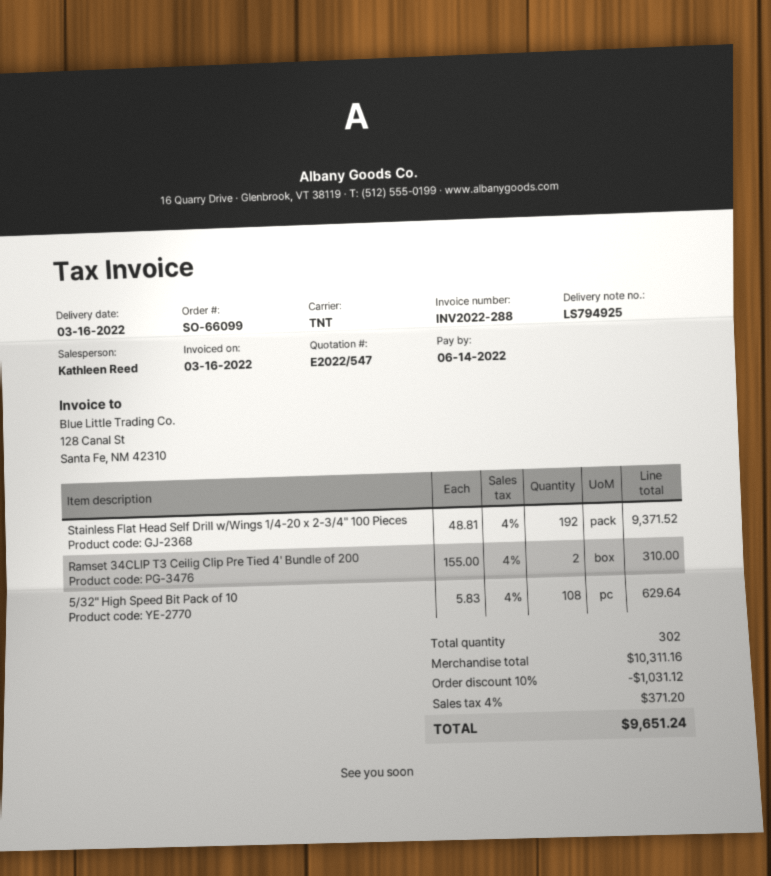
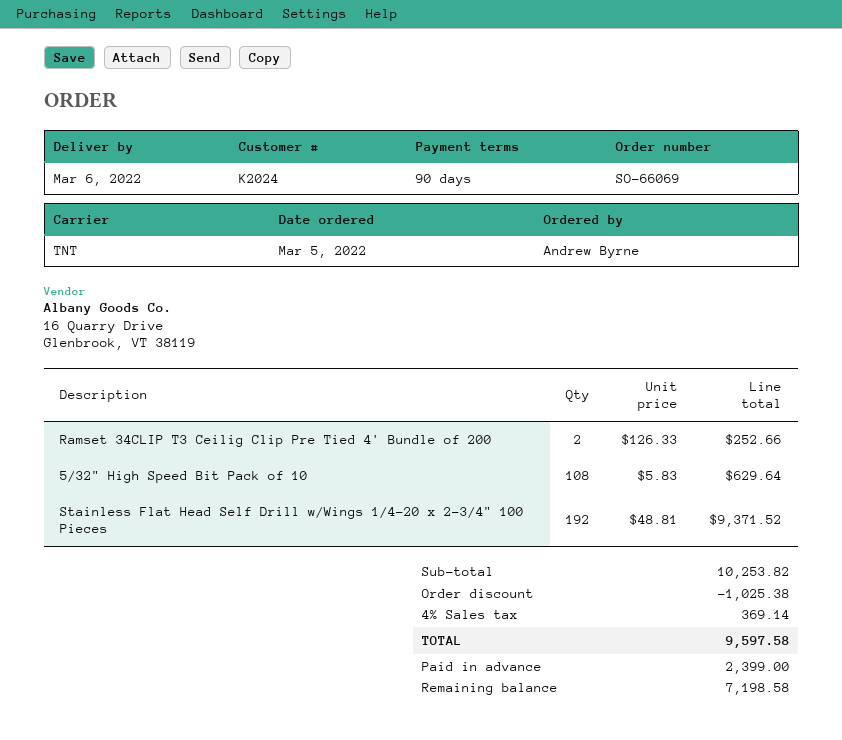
order number: SO-66099 -> SO-66069
delivery date: 2022-03-16 -> 2022-03-06
Ramset 34CLIP T3 Ceilig Clip Pre Tied 4' Bundle of 200: 2 x 155.00 = 310.00 -> 2 x 126.33 = 252.66
subtotal: 10311.16 -> 10253.82
discount: 1031.12 -> 1025.38
tax: 4% = 371.20 -> 4% = 369.14
total: 9651.24 -> 9597.58

